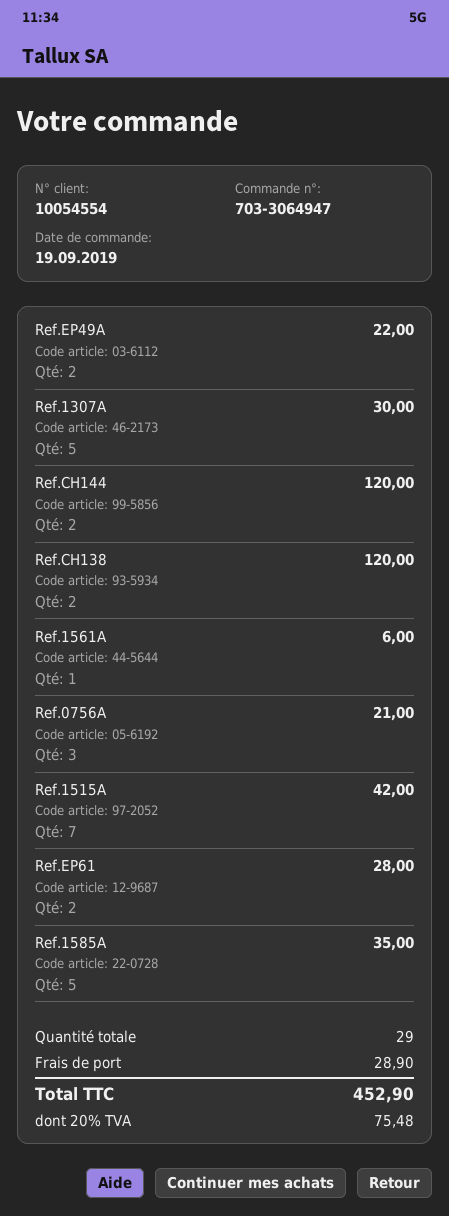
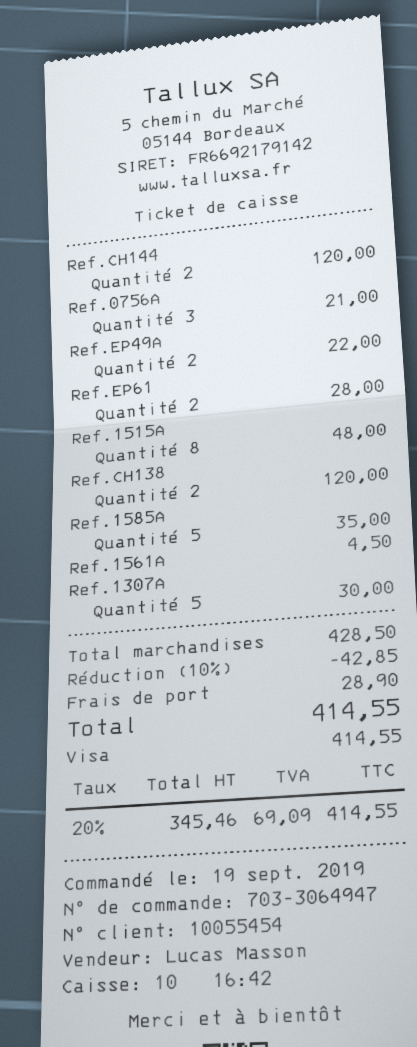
customer number: 10054554 -> 10055454
Ref.1561A: 1 for 6.00 -> 1 for 4.50
Ref.1515A: 7 for 42.00 -> 8 for 48.00
discount: none -> 10% = 42.85
tax: 20% = 75.48 -> 20% = 69.09
total: 452.90 -> 414.55

